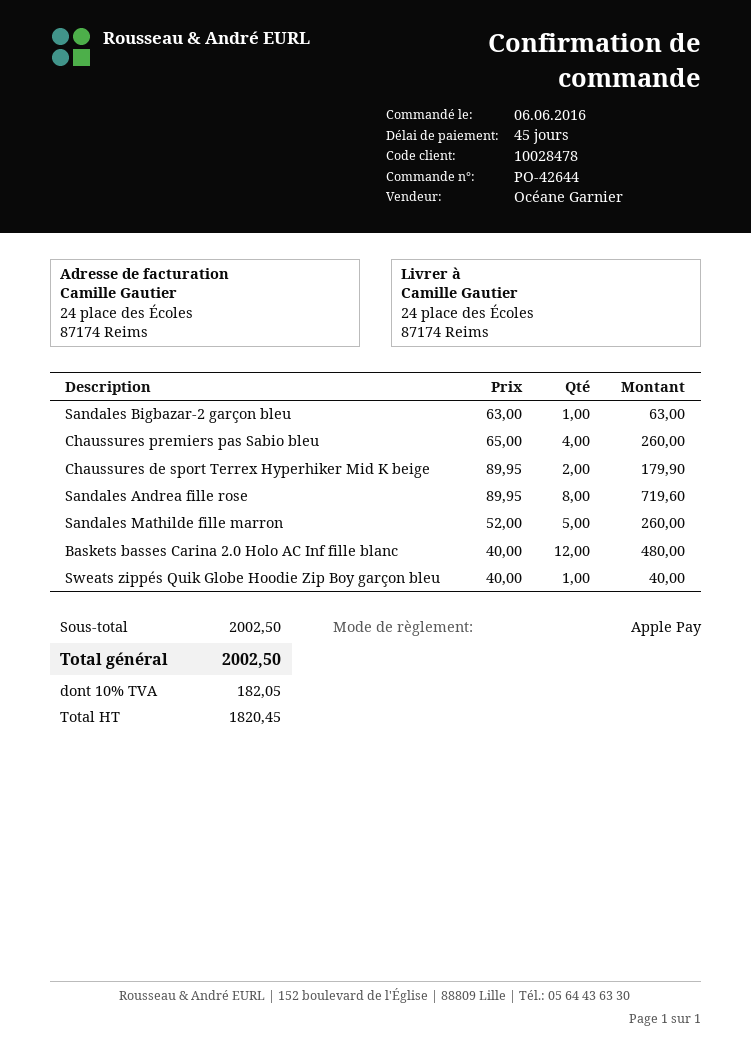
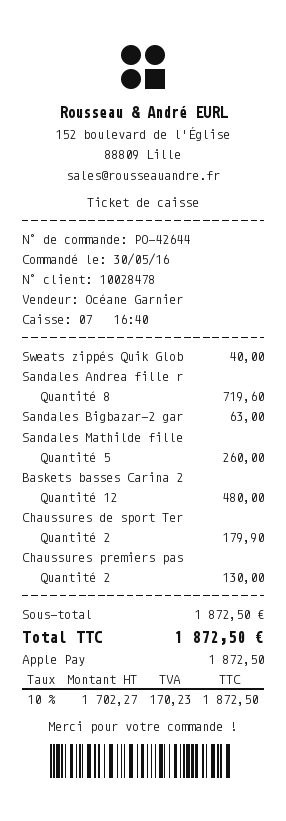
order date: 2016-06-06 -> 2016-05-30
Chaussures premiers pas Sabio bleu: 4 for 260.00 -> 2 for 130.00
subtotal: 2002.50 -> 1872.50
net: 1820.45 -> 1702.27
tax: 10% = 182.05 -> 10% = 170.23
total: 2002.50 -> 1872.50

